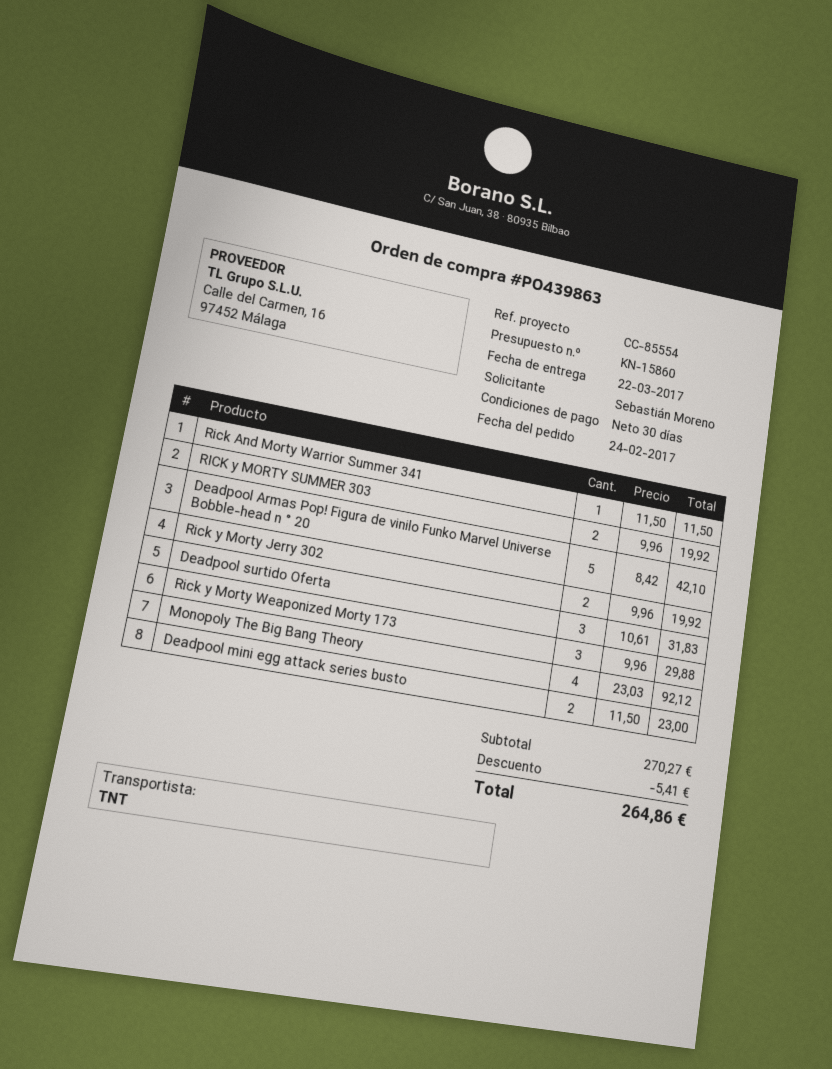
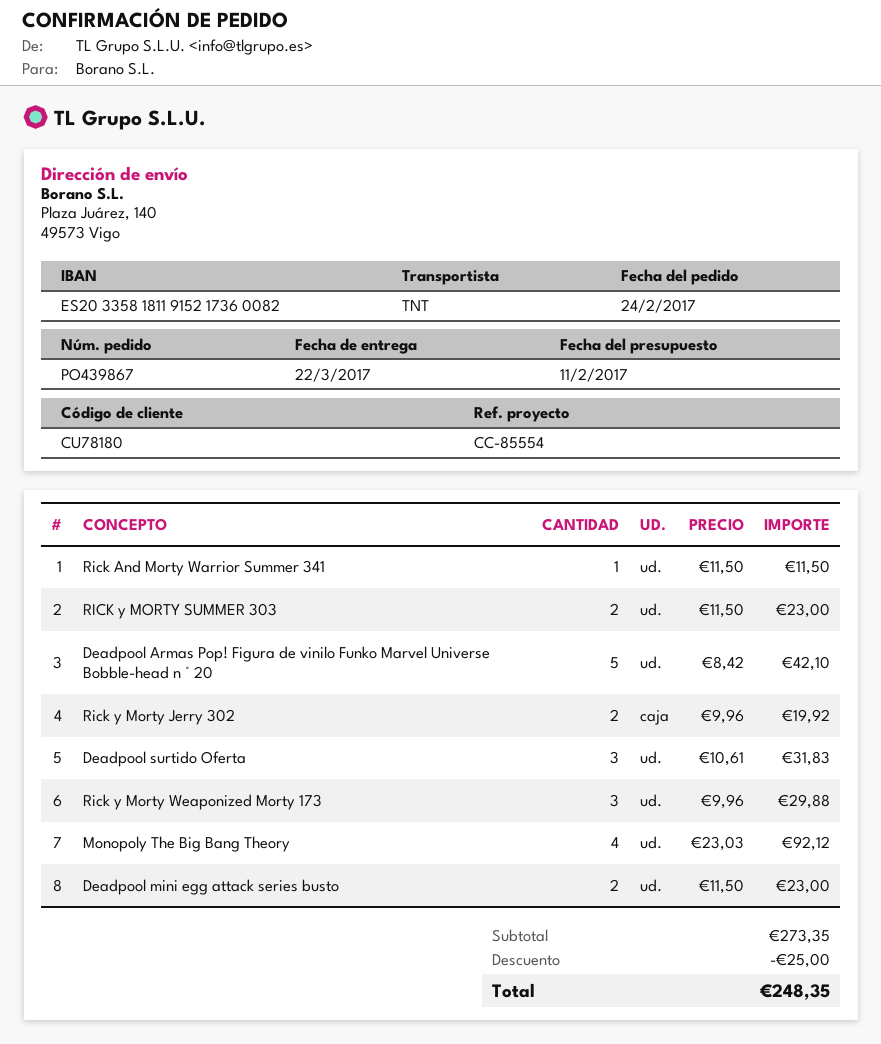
order number: PO439863 -> PO439867
RICK y MORTY SUMMER 303: 2 x 9.96 = 19.92 -> 2 x 11.50 = 23.00
subtotal: 270.27 -> 273.35
discount: 5.41 -> 25.00
total: 264.86 -> 248.35

